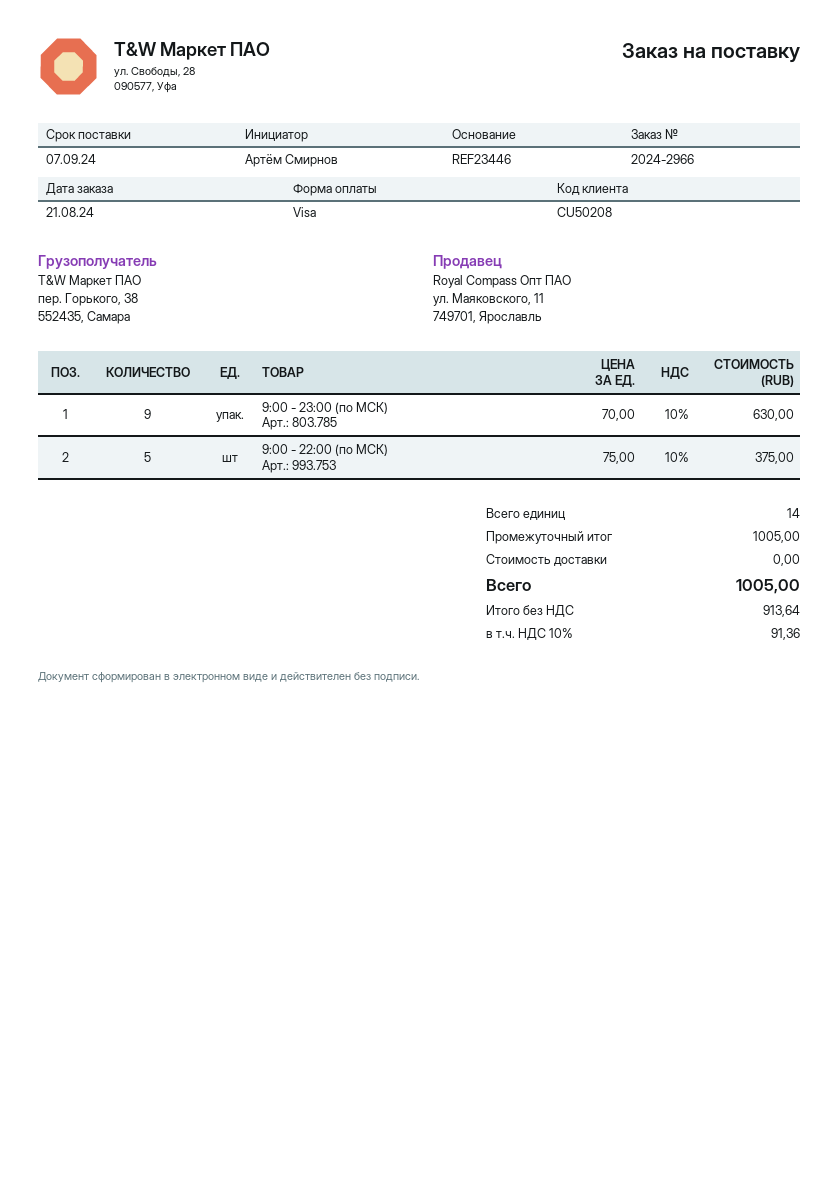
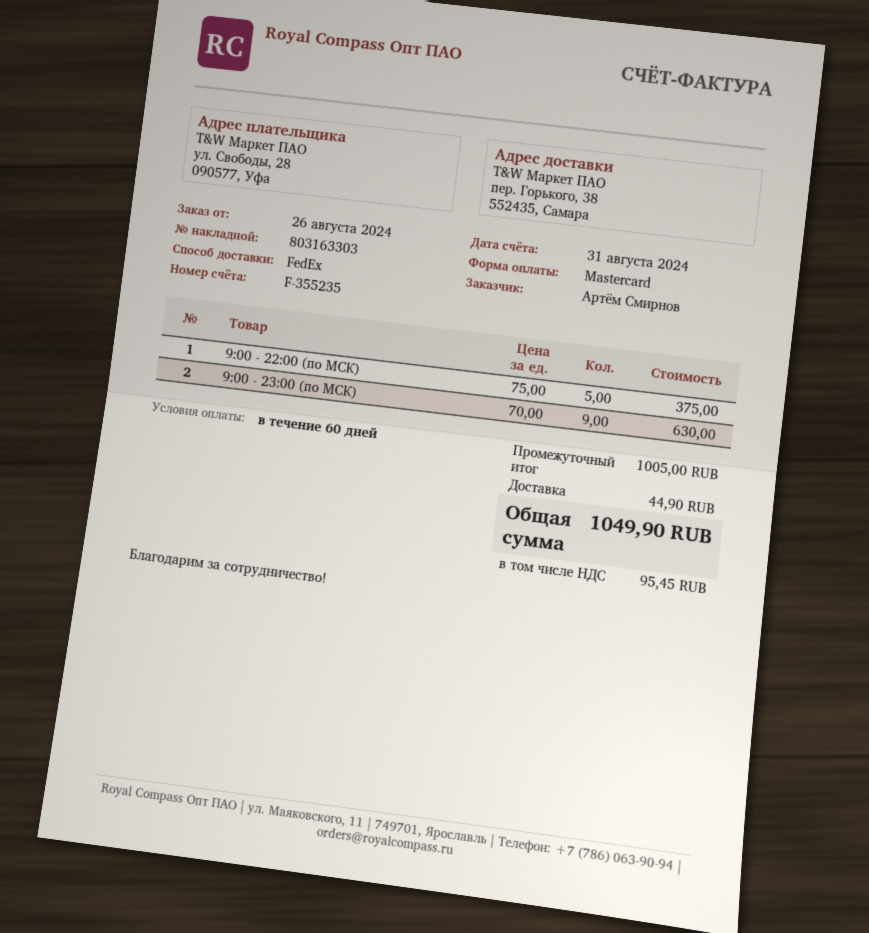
order date: 2024-08-21 -> 2024-08-26
payment method: Visa -> Mastercard
shipping: 0.00 -> 44.90
tax: 91.36 -> 95.45
total: 1005.00 -> 1049.90

